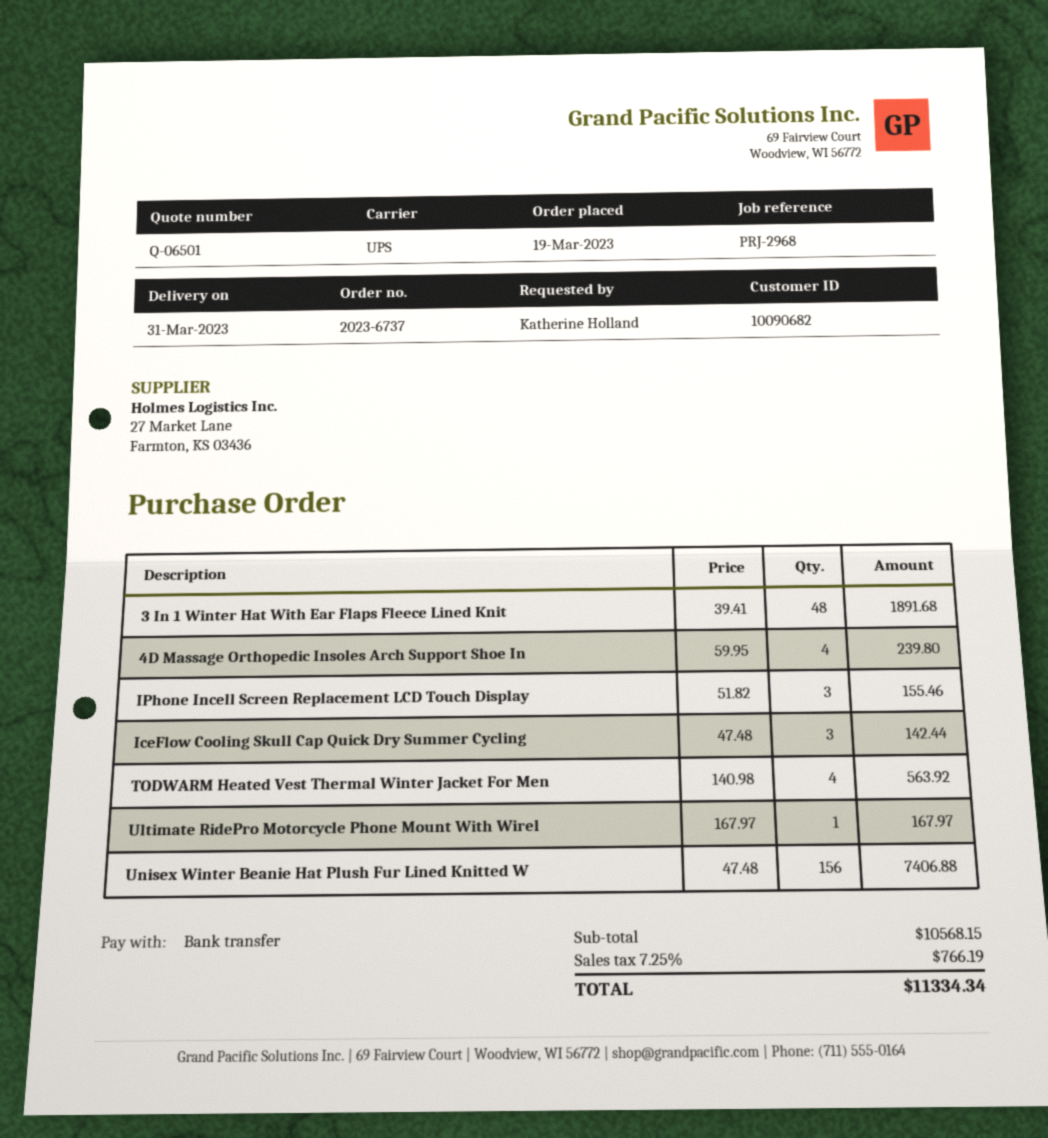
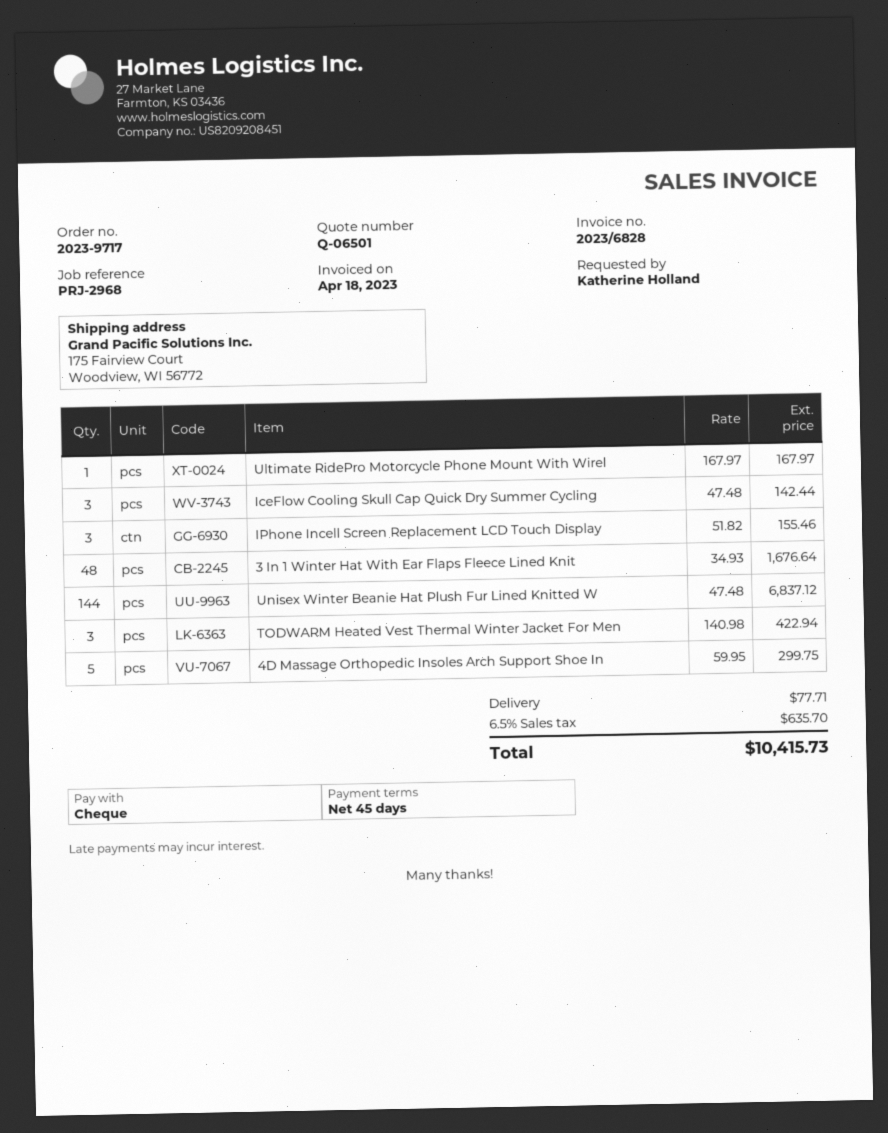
order number: 2023-6737 -> 2023-9717
payment method: bank transfer -> cheque
3 In 1 Winter Hat With Ear Flaps Fleece Lined Knit: 48 x 39.41 = 1891.68 -> 48 x 34.93 = 1676.64
4D Massage Orthopedic Insoles Arch Support Shoe In: 4 x 59.95 = 239.80 -> 5 x 59.95 = 299.75
TODWARM Heated Vest Thermal Winter Jacket For Men: 4 x 140.98 = 563.92 -> 3 x 140.98 = 422.94
Unisex Winter Beanie Hat Plush Fur Lined Knitted W: 156 x 47.48 = 7406.88 -> 144 x 47.48 = 6837.12
shipping: none -> 77.71
tax: 7.25% = 766.19 -> 6.5% = 635.70
total: 11334.34 -> 10415.73

